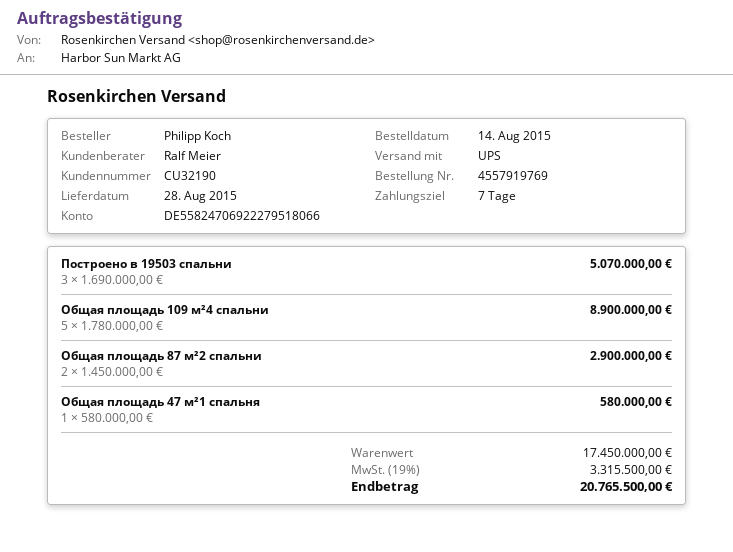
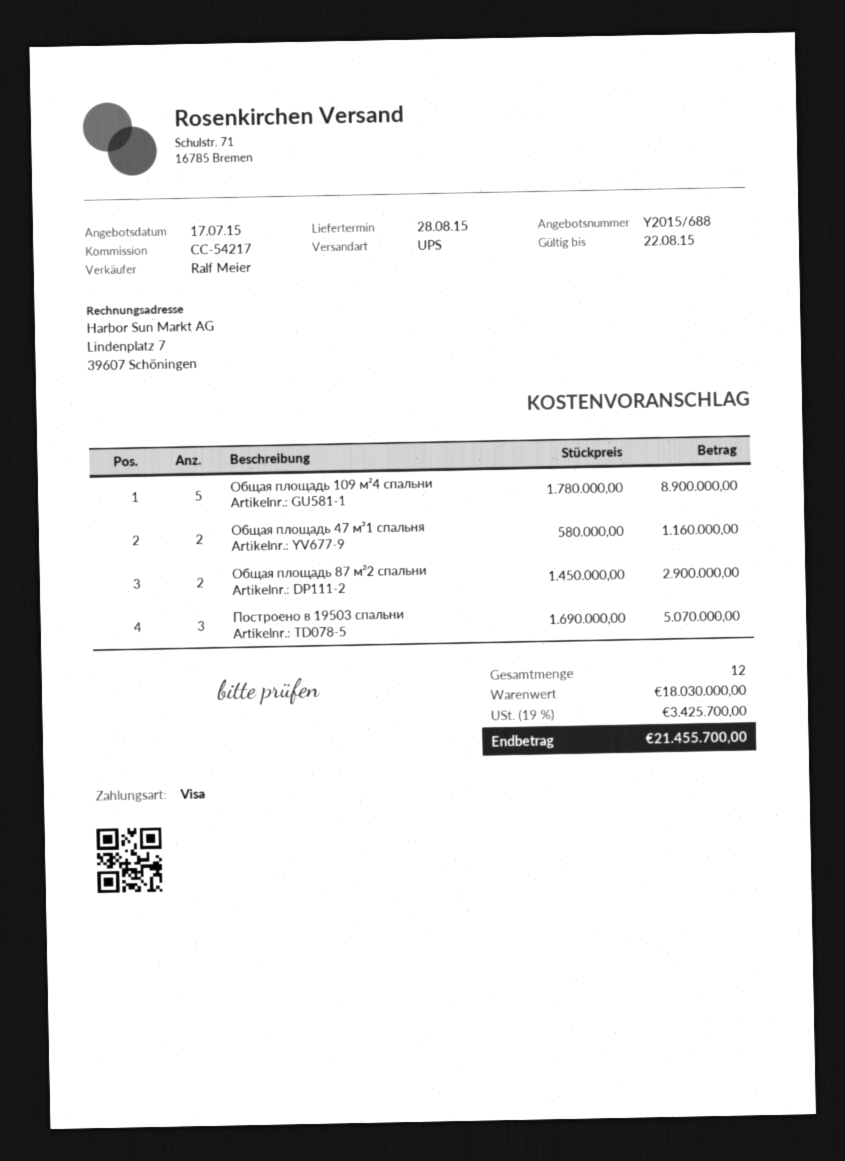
Общая площадь 47 м²1 спальня: 1 x 580000.00 = 580000.00 -> 2 x 580000.00 = 1160000.00
subtotal: 17450000.00 -> 18030000.00
tax: 19% = 3315500.00 -> 19% = 3425700.00
total: 20765500.00 -> 21455700.00

